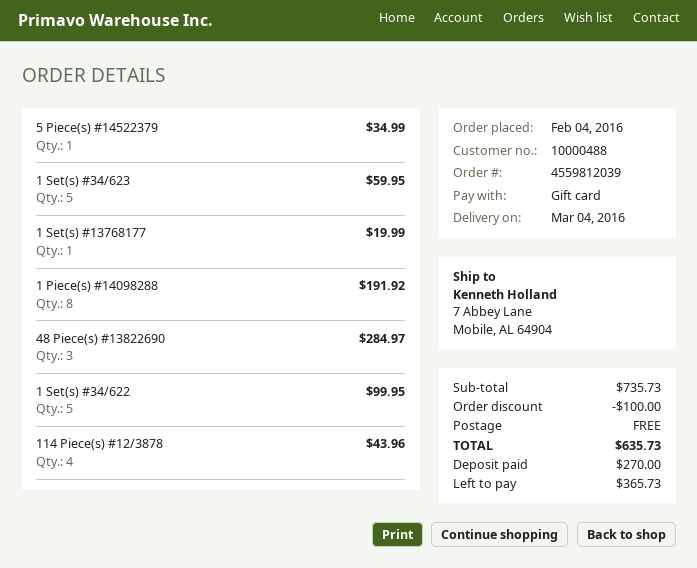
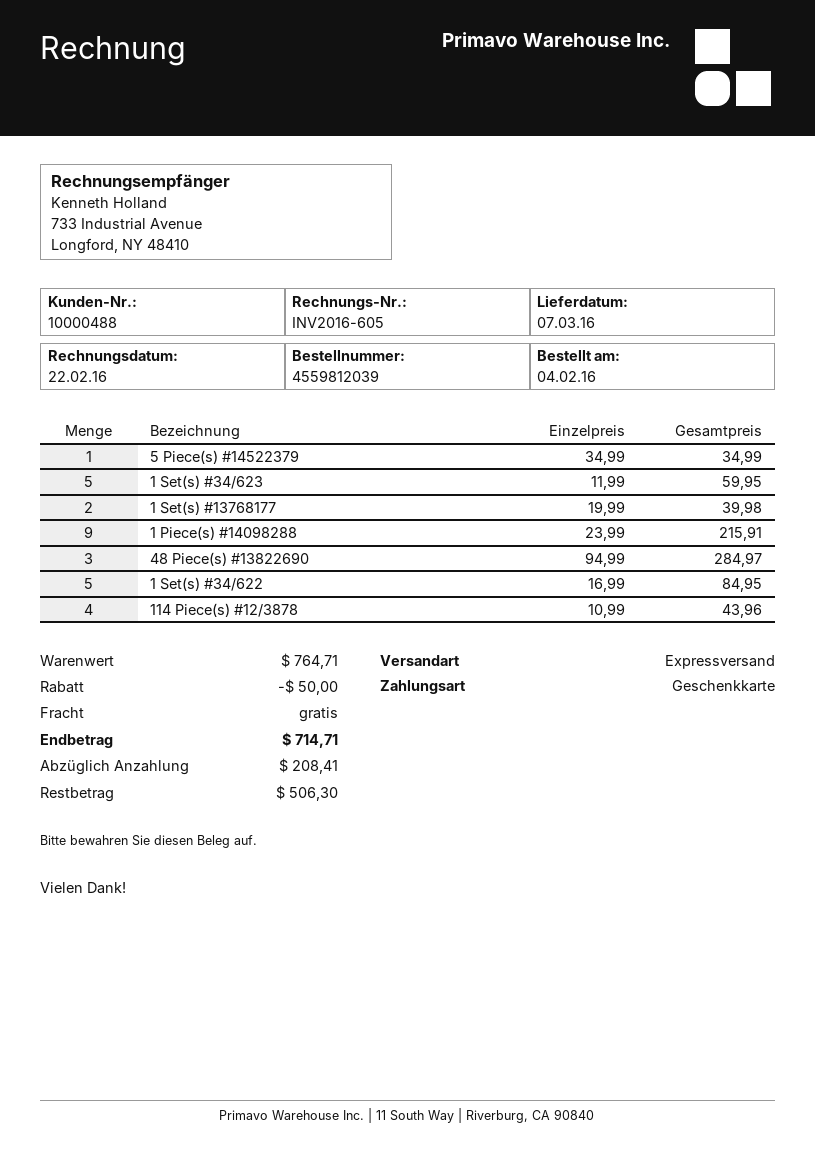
delivery date: 2016-03-04 -> 2016-03-07
1 Set(s) #13768177: 1 for 19.99 -> 2 for 39.98
1 Piece(s) #14098288: 8 for 191.92 -> 9 for 215.91
1 Set(s) #34/622: 5 for 99.95 -> 5 for 84.95
subtotal: 735.73 -> 764.71
discount: 100.00 -> 50.00
total: 635.73 -> 714.71
deposit: 270.00 -> 208.41
balance: 365.73 -> 506.30

